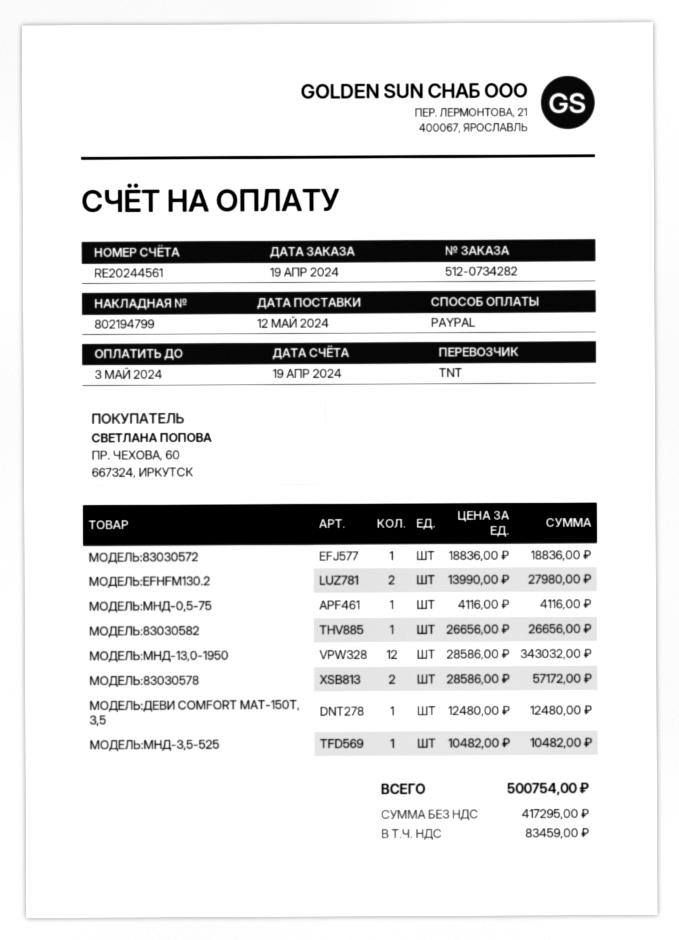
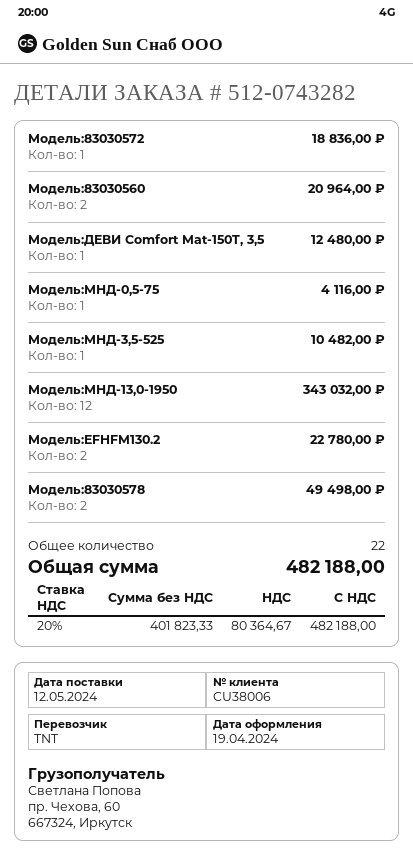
order number: 512-0734282 -> 512-0743282
МОДЕЛЬ:EFHFM130.2: 2 for 27980.00 -> 2 for 22780.00
МОДЕЛЬ:83030582: 1 for 26656.00 -> none
МОДЕЛЬ:83030578: 2 for 57172.00 -> 2 for 49498.00
Модель:83030560: none -> 2 for 20964.00
net: 417295.00 -> 401823.33
tax: 83459.00 -> 80364.67
total: 500754.00 -> 482188.00

